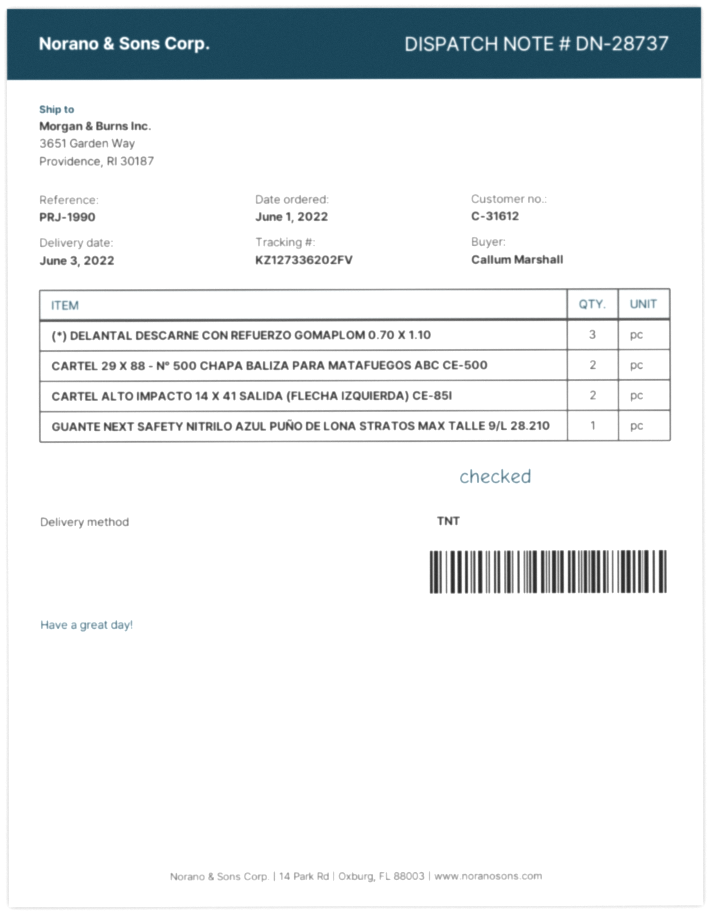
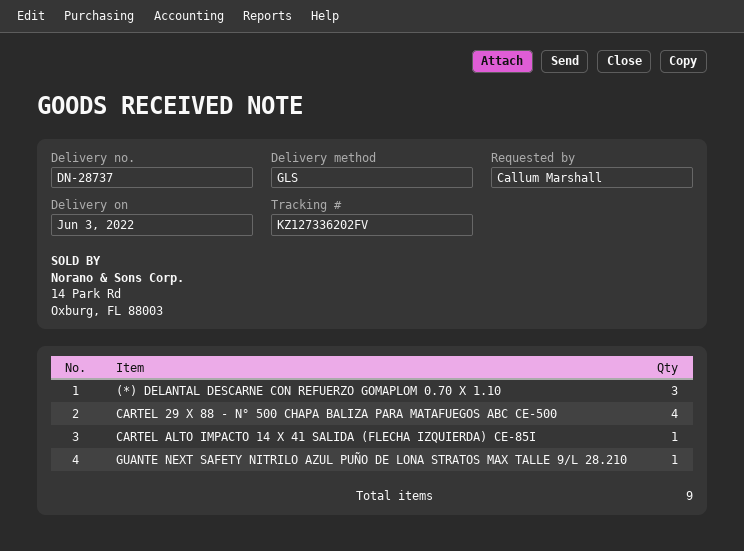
shipping method: TNT -> GLS
CARTEL 29 X 88 - N° 500 CHAPA BALIZA PARA MATAFUEGOS ABC CE-500: 2 -> 4
CARTEL ALTO IMPACTO 14 X 41 SALIDA (FLECHA IZQUIERDA) CE-85I: 2 -> 1

